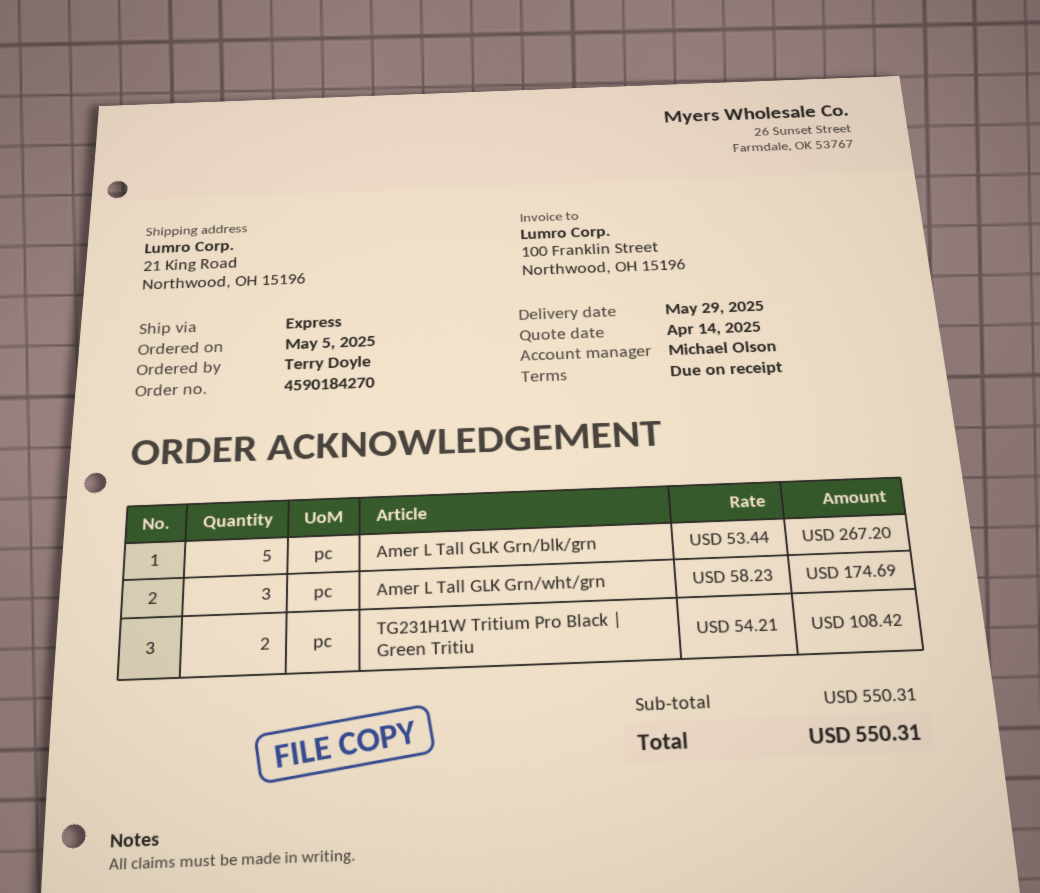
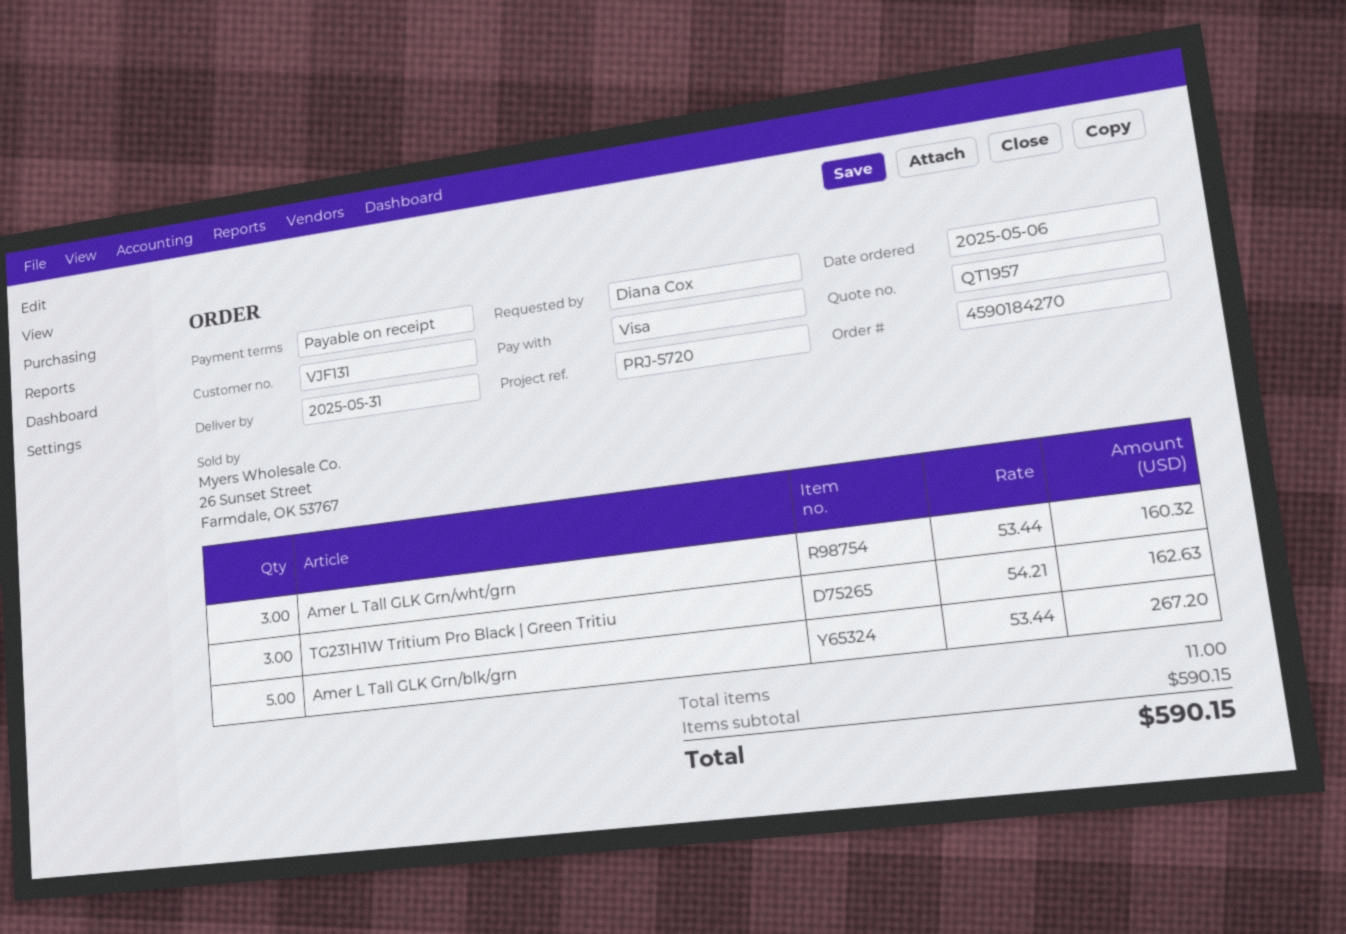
order date: 2025-05-05 -> 2025-05-06
delivery date: 2025-05-29 -> 2025-05-31
ordered by: Terry Doyle -> Diana Cox
Amer L Tall GLK Grn/wht/grn: 3 x 58.23 = 174.69 -> 3 x 53.44 = 160.32
TG231H1W Tritium Pro Black | Green Tritiu: 2 x 54.21 = 108.42 -> 3 x 54.21 = 162.63
subtotal: 550.31 -> 590.15
total: 550.31 -> 590.15

